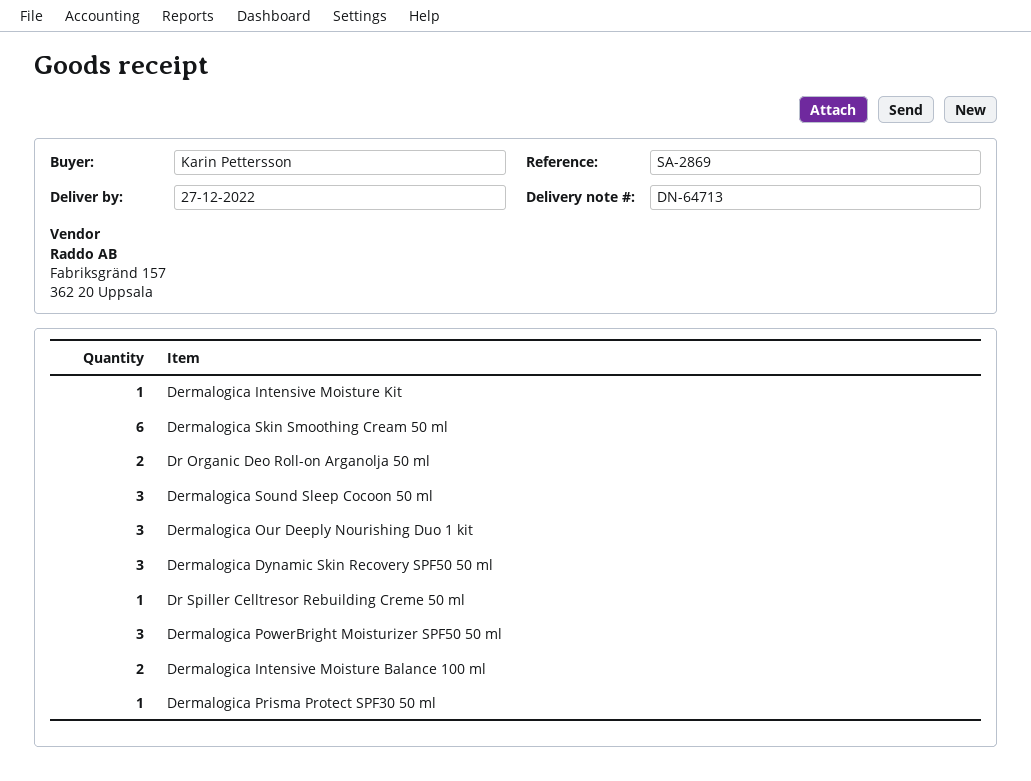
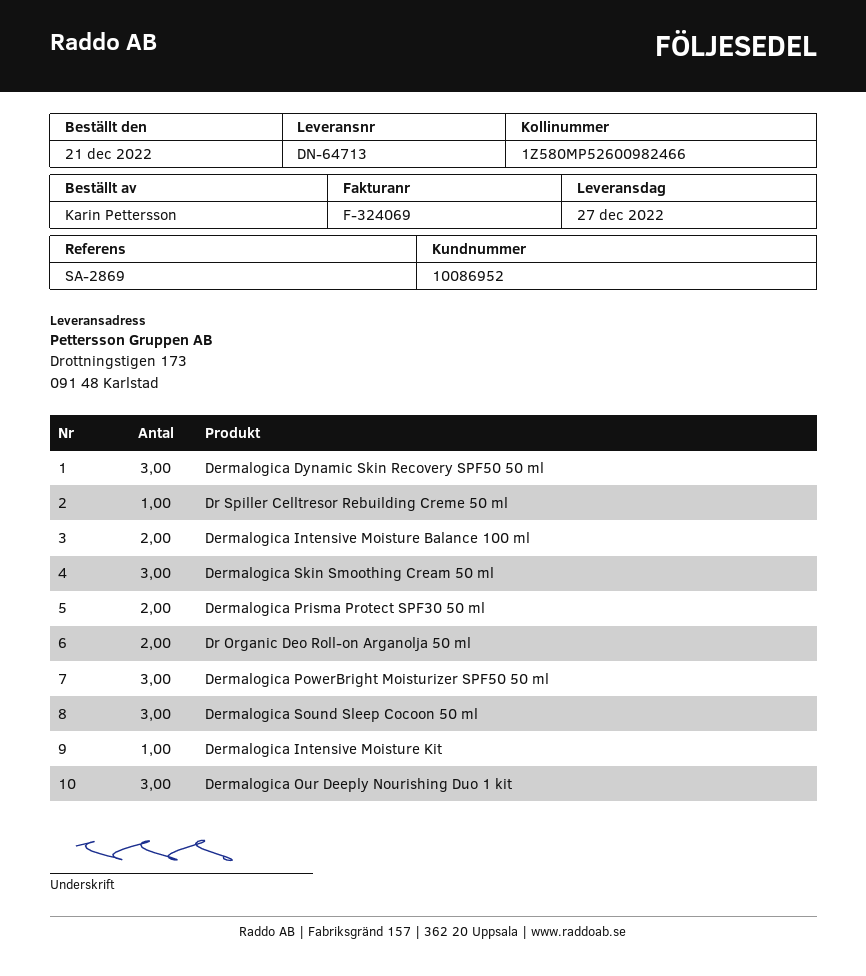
Dermalogica Skin Smoothing Cream 50 ml: 6 -> 3
Dermalogica Prisma Protect SPF30 50 ml: 1 -> 2

